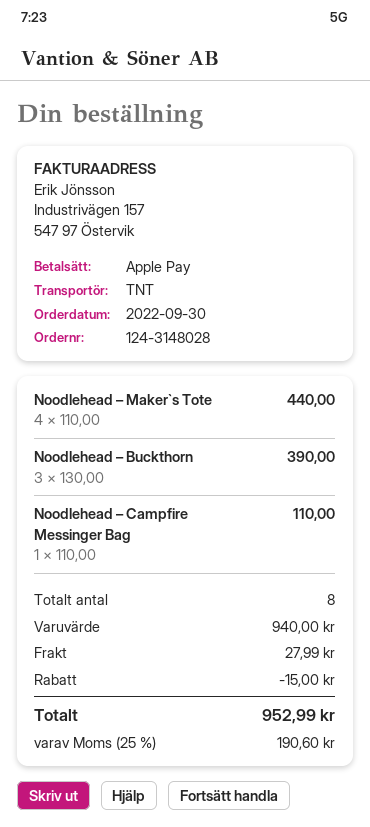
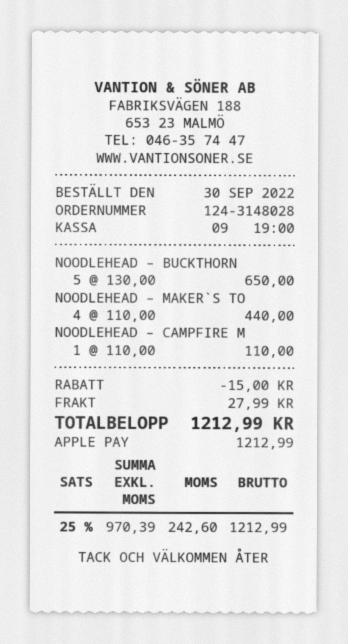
Noodlehead – Buckthorn: 3 x 130.00 = 390.00 -> 5 x 130.00 = 650.00
tax: 25% = 190.60 -> 25% = 242.60
total: 952.99 -> 1212.99

